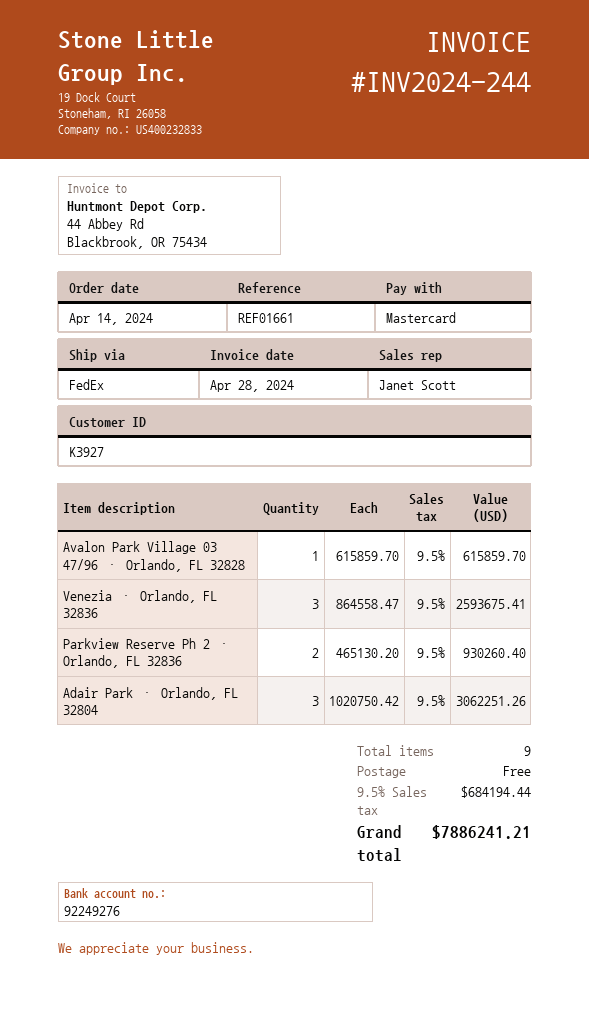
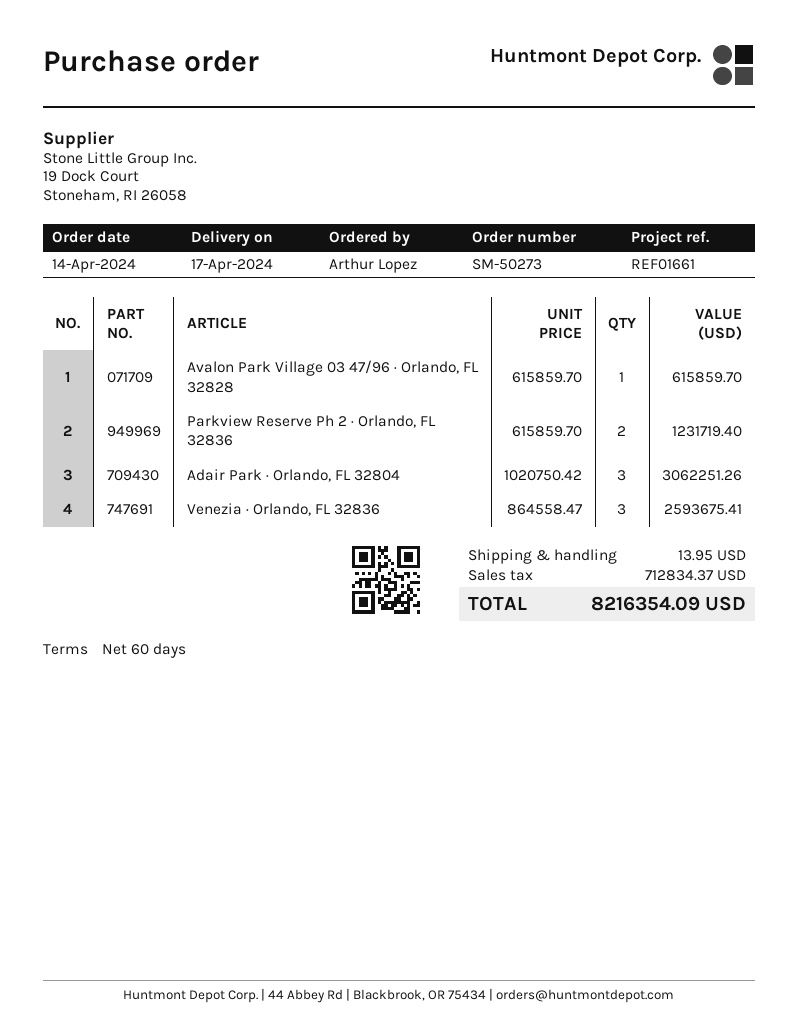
Parkview Reserve Ph 2 · Orlando, FL 32836: 2 x 465130.20 = 930260.40 -> 2 x 615859.70 = 1231719.40
shipping: 0.00 -> 13.95
tax: 684194.44 -> 712834.37
total: 7886241.21 -> 8216354.09

